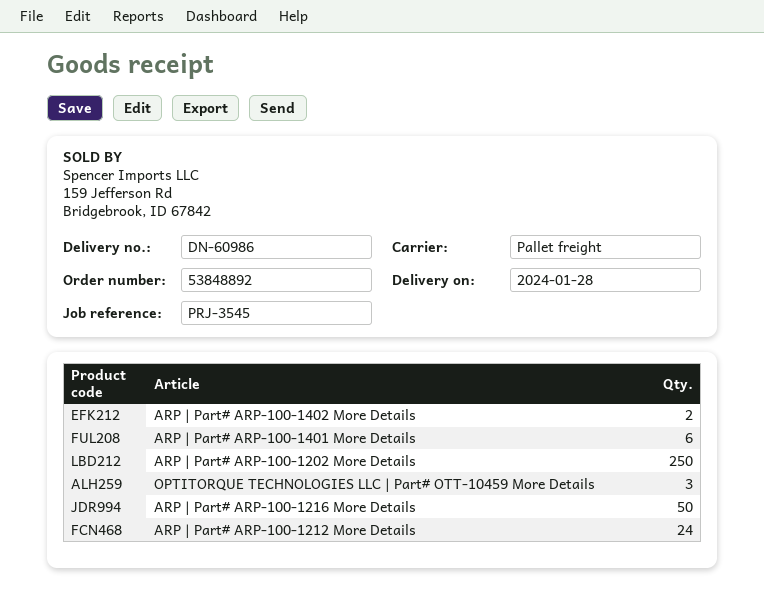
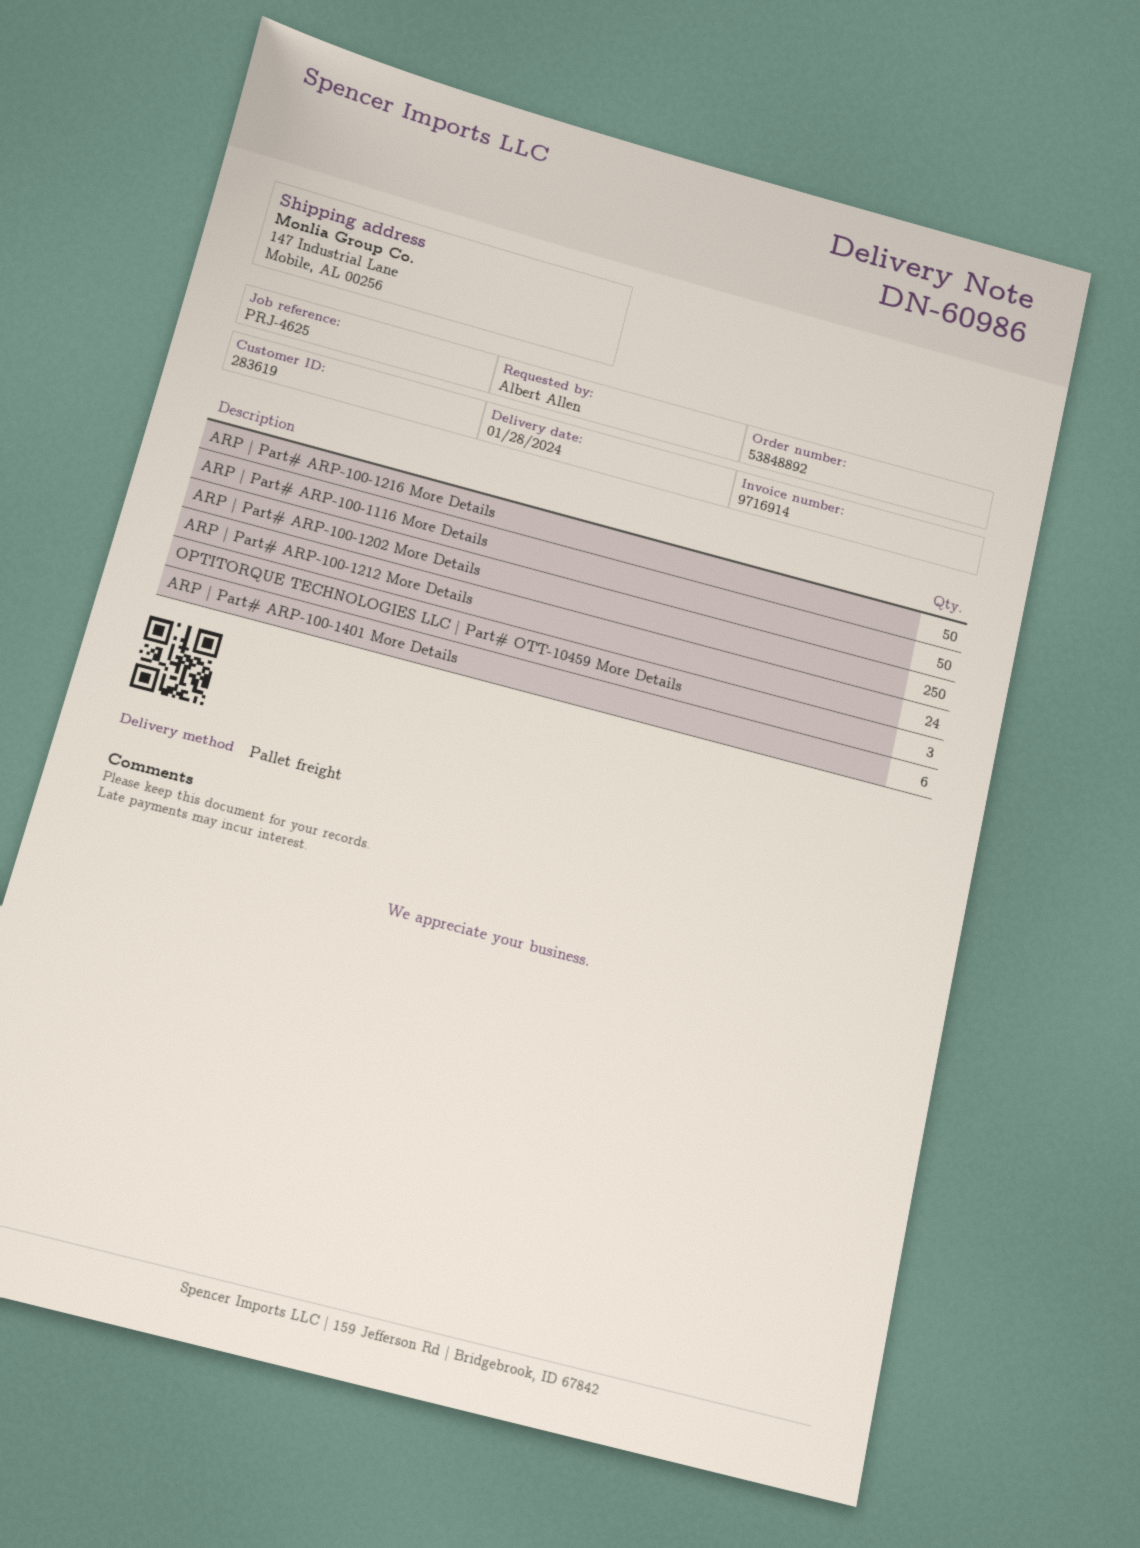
reference: PRJ-3545 -> PRJ-4625
ARP | Part# ARP-100-1402 More Details: 2 -> none
ARP | Part# ARP-100-1116 More Details: none -> 50

